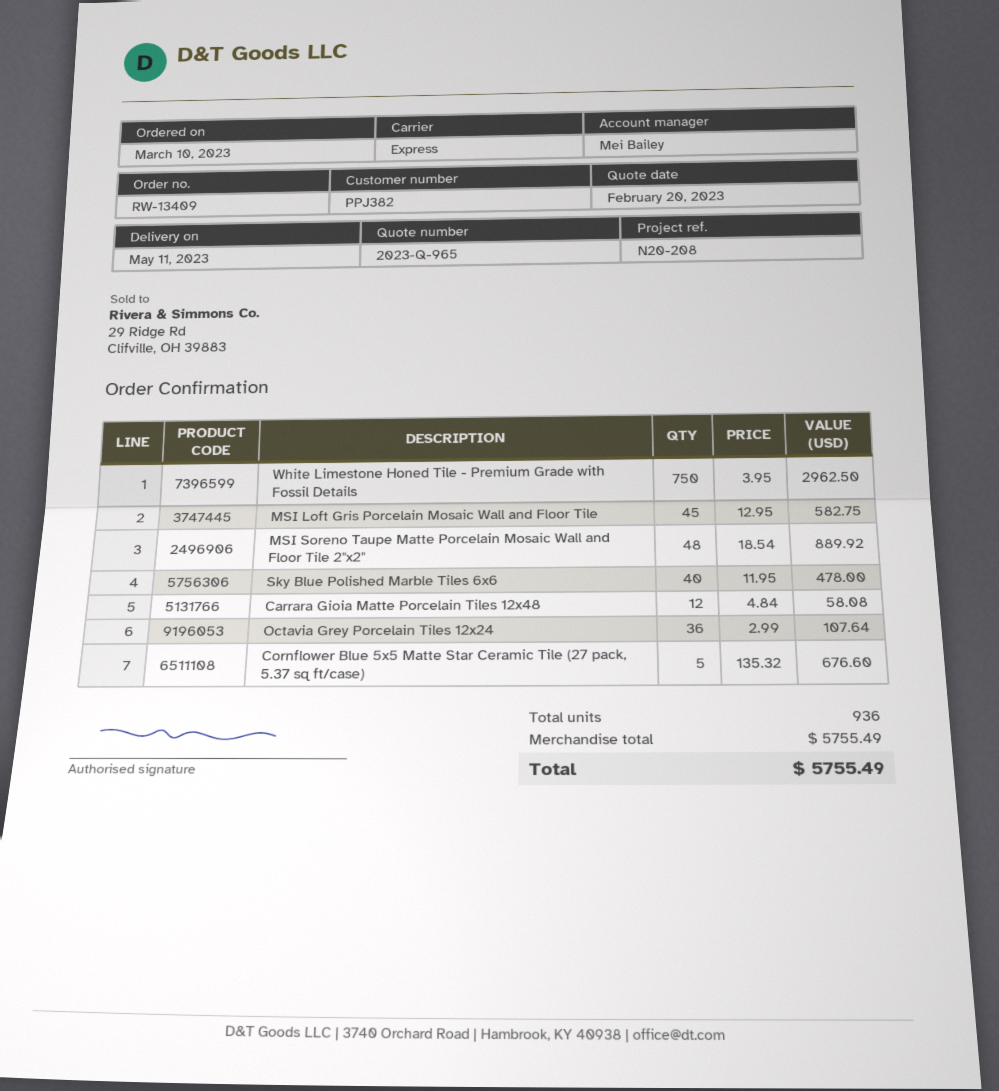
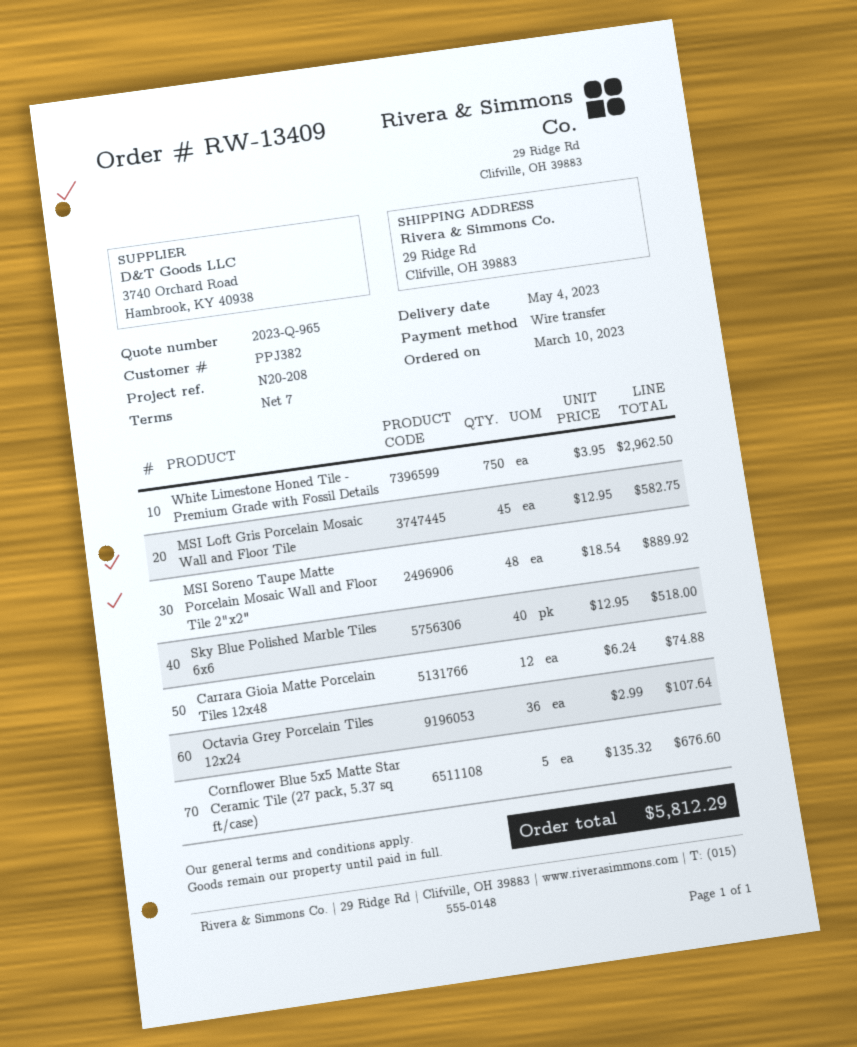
delivery date: 2023-05-11 -> 2023-05-04
Sky Blue Polished Marble Tiles 6x6: 40 x 11.95 = 478.00 -> 40 x 12.95 = 518.00
Carrara Gioia Matte Porcelain Tiles 12x48: 12 x 4.84 = 58.08 -> 12 x 6.24 = 74.88
total: 5755.49 -> 5812.29

